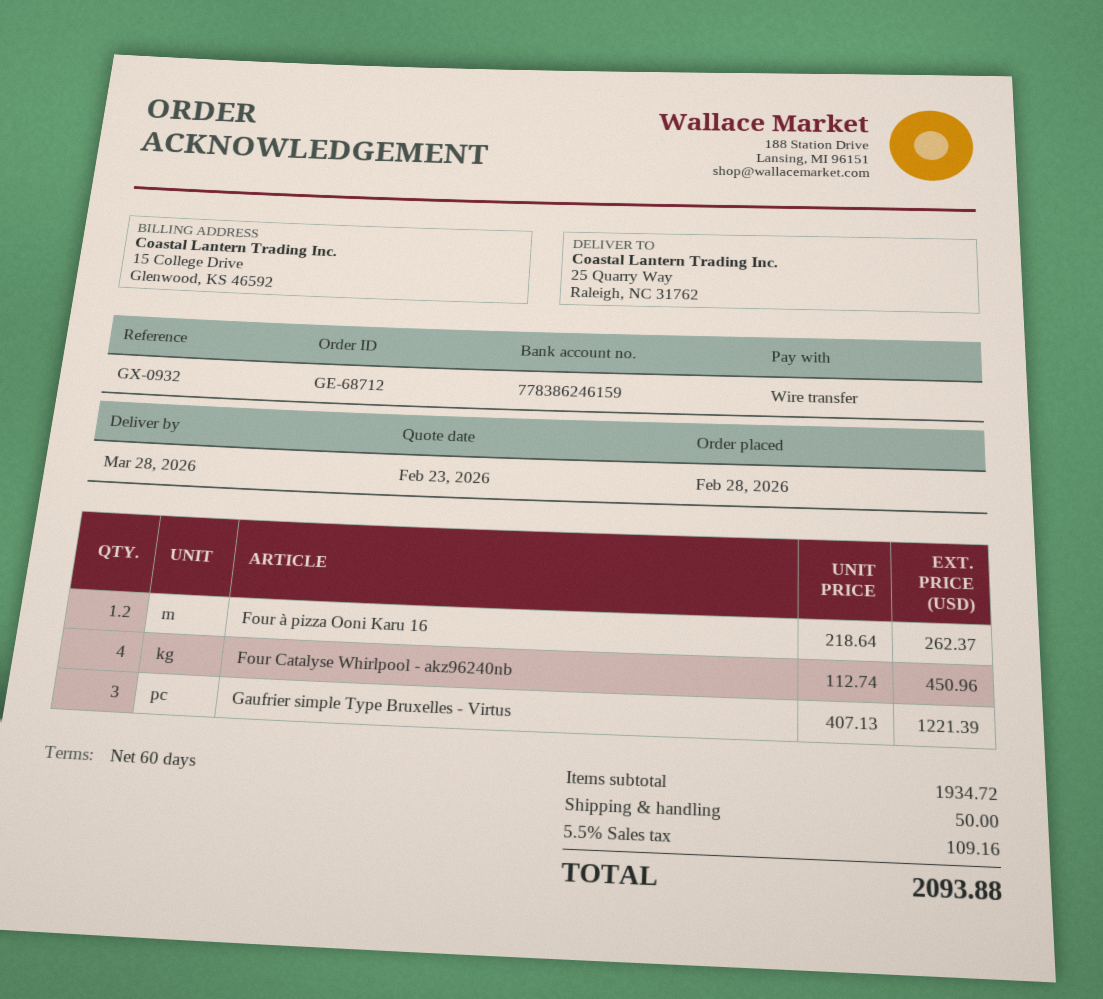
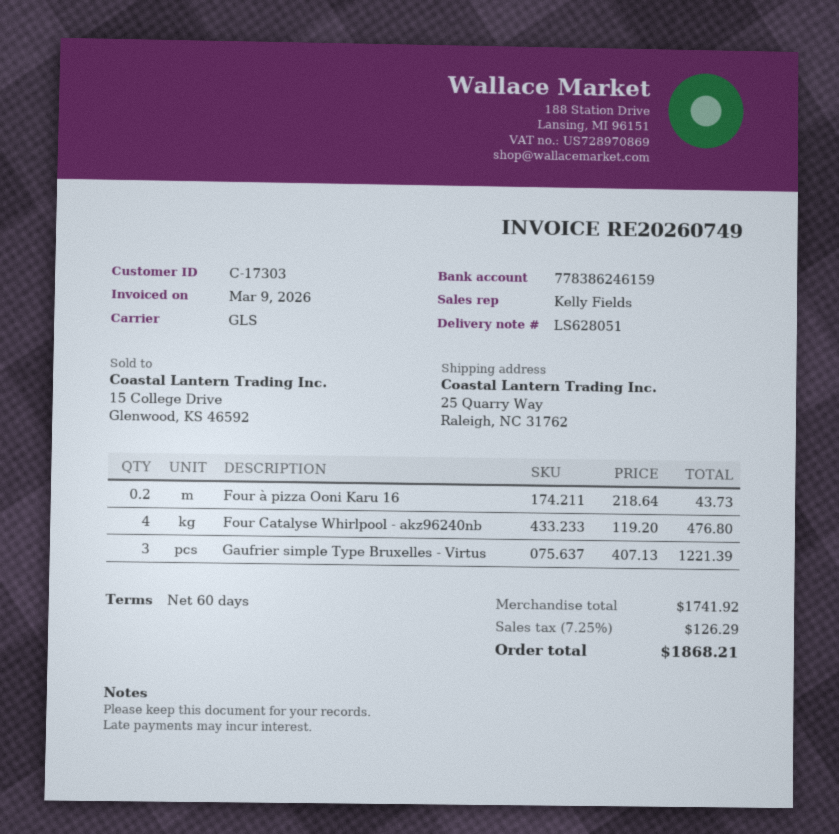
Four à pizza Ooni Karu 16: 1.2 x 218.64 = 262.37 -> 0.2 x 218.64 = 43.73
Four Catalyse Whirlpool - akz96240nb: 4 x 112.74 = 450.96 -> 4 x 119.20 = 476.80
subtotal: 1934.72 -> 1741.92
shipping: 50.00 -> none
tax: 5.5% = 109.16 -> 7.25% = 126.29
total: 2093.88 -> 1868.21

